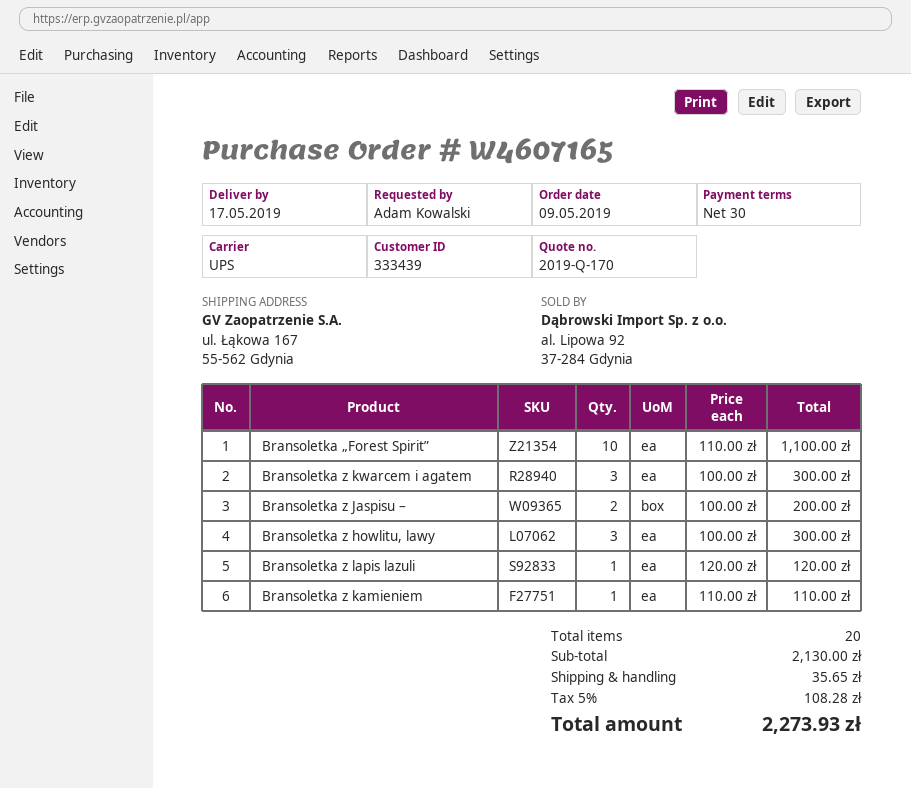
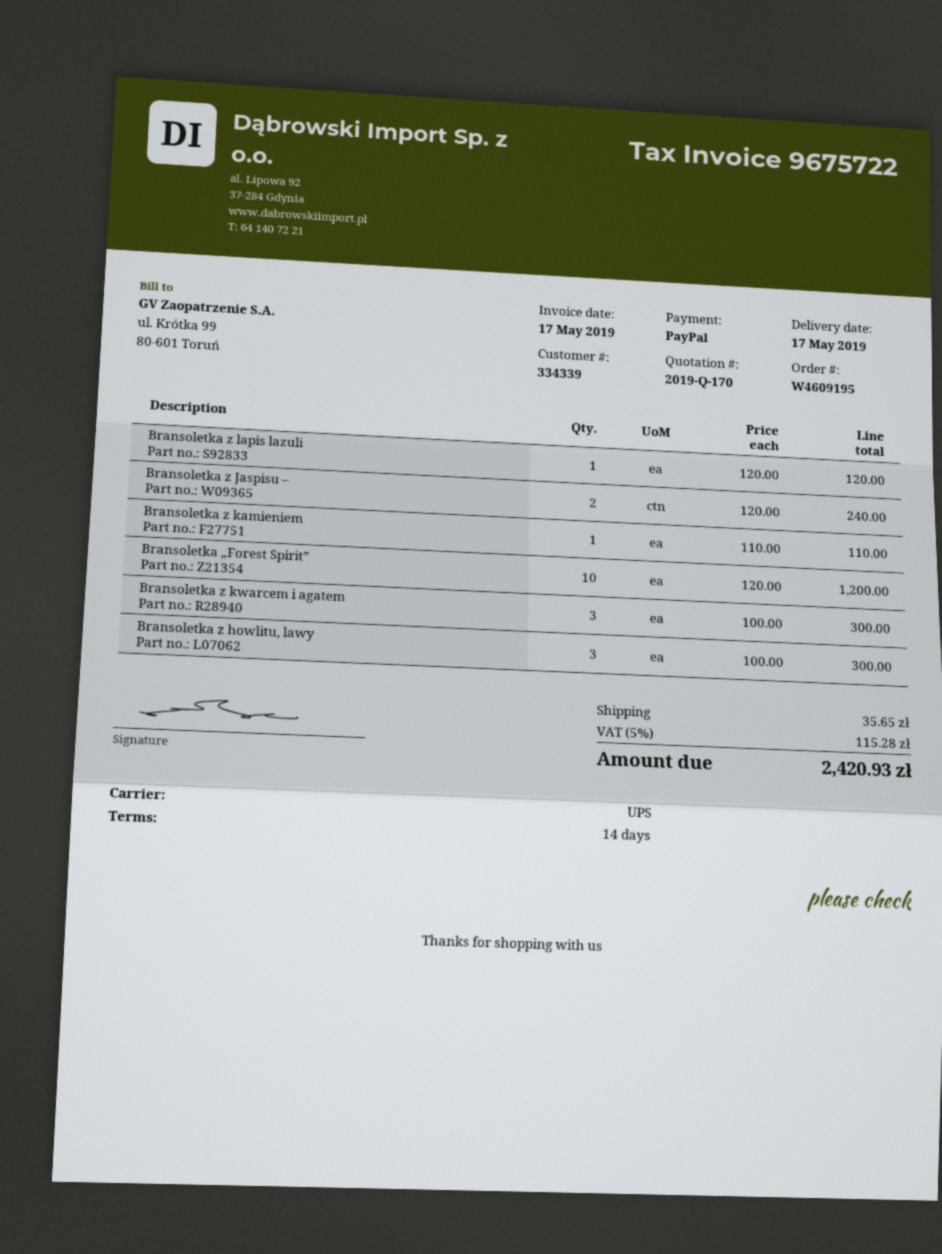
order number: W4607165 -> W4609195
payment terms: 30 days -> 14 days
customer number: 333439 -> 334339
Bransoletka „Forest Spirit”: 10 x 110.00 = 1100.00 -> 10 x 120.00 = 1200.00
Bransoletka z Jaspisu –: 2 x 100.00 = 200.00 -> 2 x 120.00 = 240.00
tax: 5% = 108.28 -> 5% = 115.28
total: 2273.93 -> 2420.93

